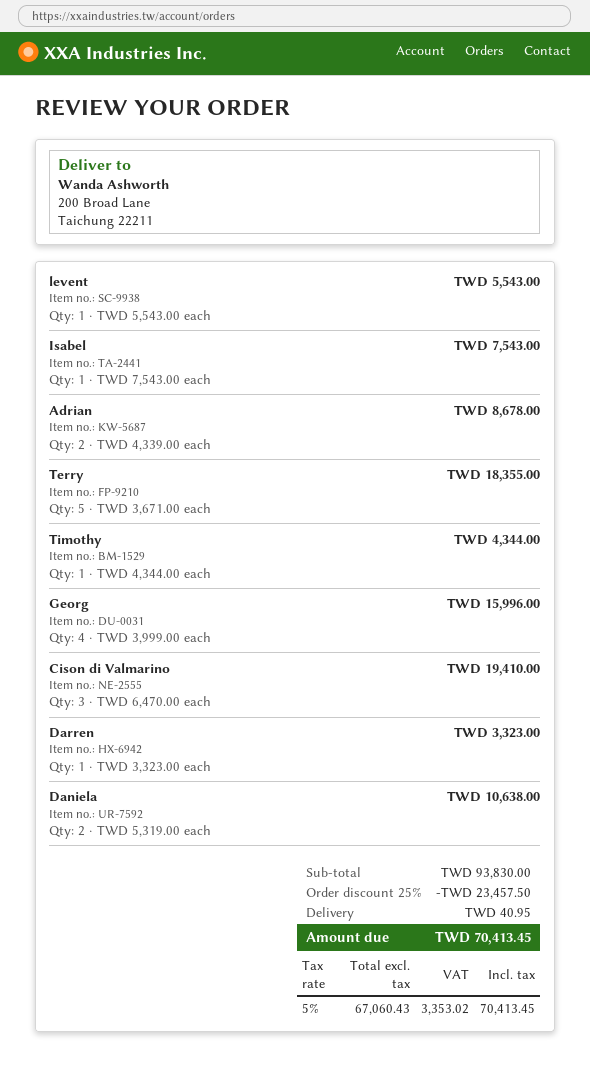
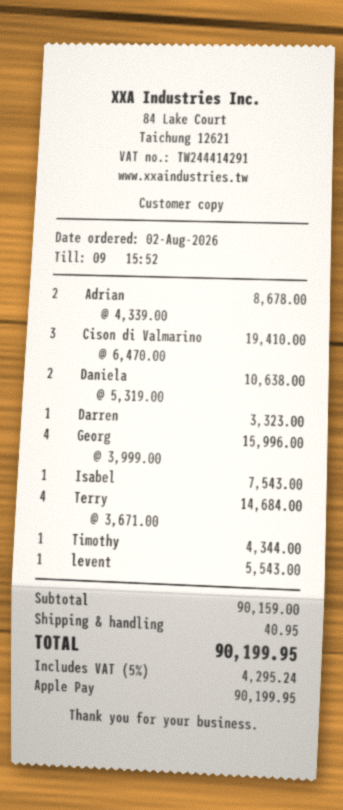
Terry: 5 x 3671.00 = 18355.00 -> 4 x 3671.00 = 14684.00
subtotal: 93830.00 -> 90159.00
discount: 25% = 23457.50 -> none
tax: 5% = 3353.02 -> 5% = 4295.24
total: 70413.45 -> 90199.95

